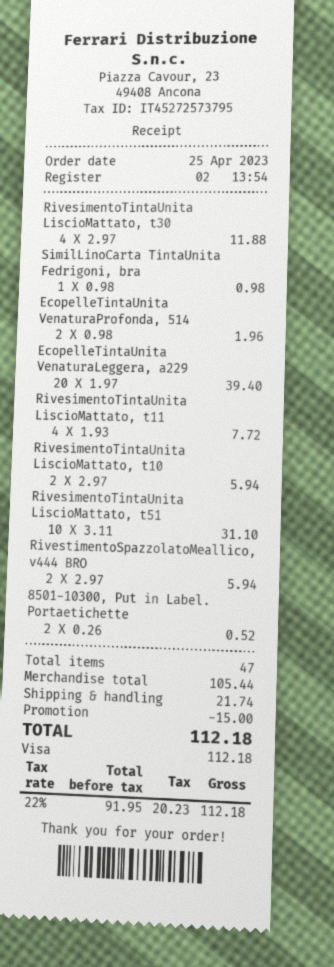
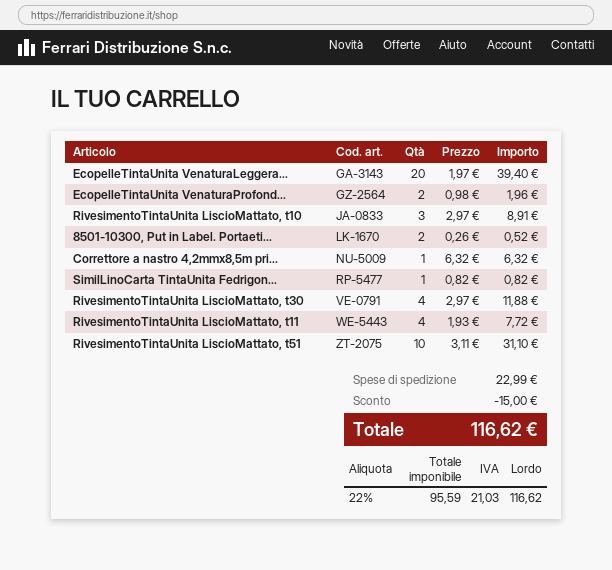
SimilLinoCarta TintaUnita Fedrigoni, bra: 1 x 0.98 = 0.98 -> 1 x 0.82 = 0.82
RivesimentoTintaUnita LiscioMattato, t10: 2 x 2.97 = 5.94 -> 3 x 2.97 = 8.91
RivestimentoSpazzolatoMeallico, v444 BRO: 2 x 2.97 = 5.94 -> none
Correttore a nastro 4,2mmx8,5m pri...: none -> 1 x 6.32 = 6.32
shipping: 21.74 -> 22.99
net: 91.95 -> 95.59
tax: 22% = 20.23 -> 22% = 21.03
total: 112.18 -> 116.62

